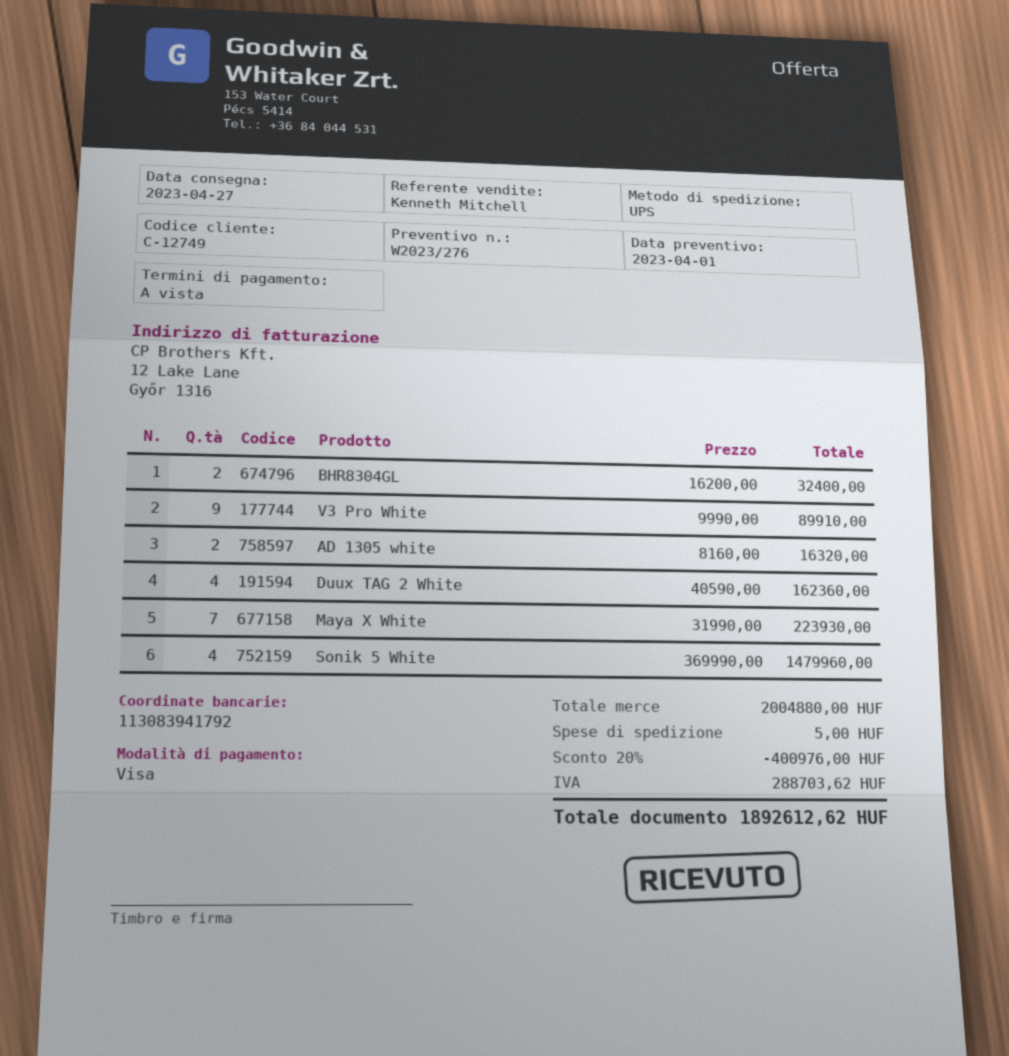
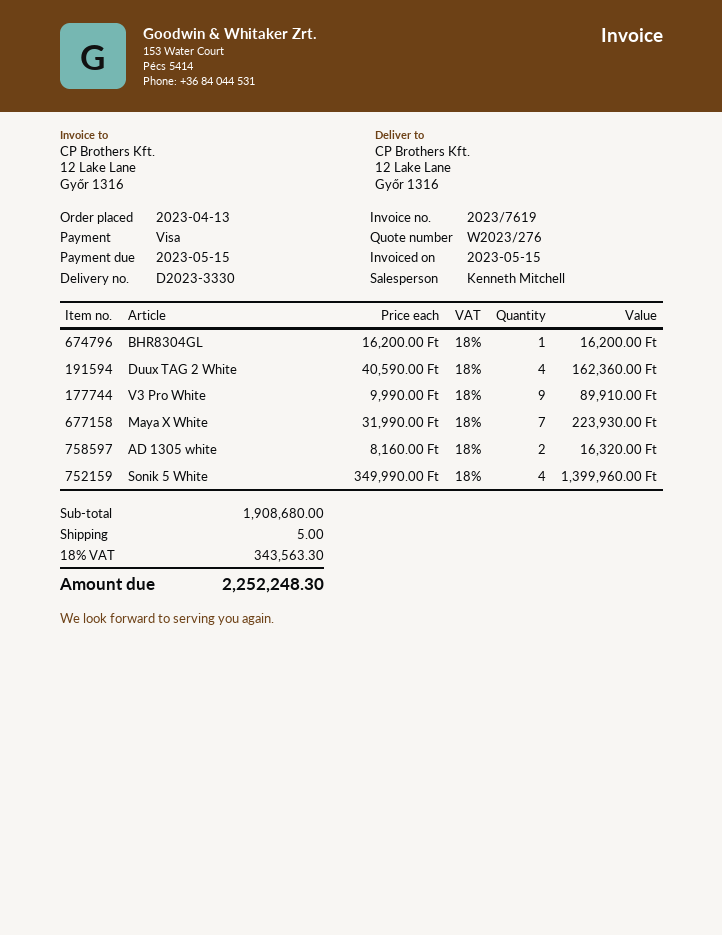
BHR8304GL: 2 x 16200.00 = 32400.00 -> 1 x 16200.00 = 16200.00
Sonik 5 White: 4 x 369990.00 = 1479960.00 -> 4 x 349990.00 = 1399960.00
subtotal: 2004880.00 -> 1908680.00
discount: 20% = 400976.00 -> none
tax: 288703.62 -> 343563.30
total: 1892612.62 -> 2252248.30

